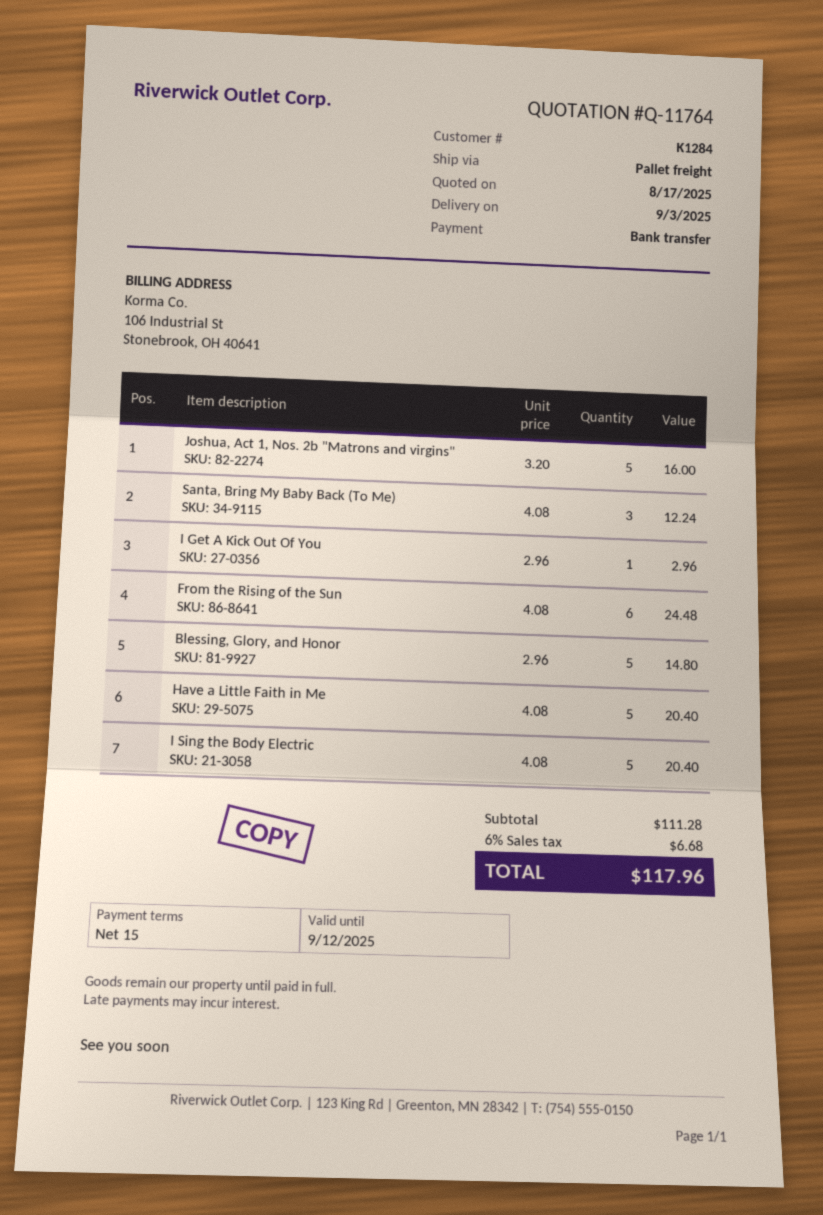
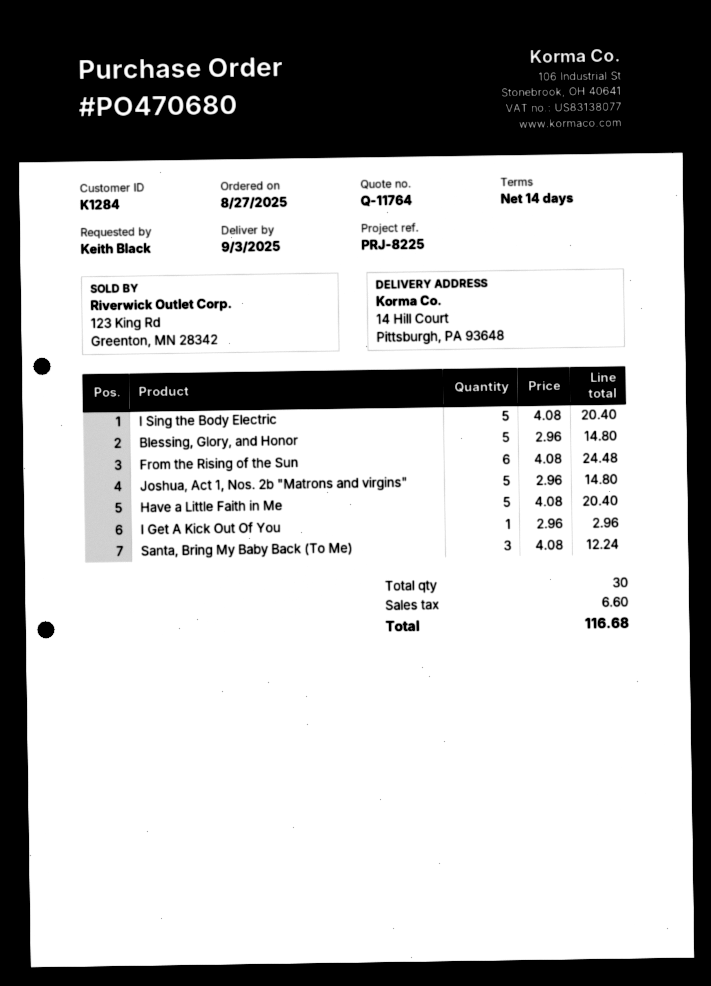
payment terms: 15 days -> 14 days
Joshua, Act 1, Nos. 2b "Matrons and virgins": 5 x 3.20 = 16.00 -> 5 x 2.96 = 14.80
tax: 6.68 -> 6.60
total: 117.96 -> 116.68

